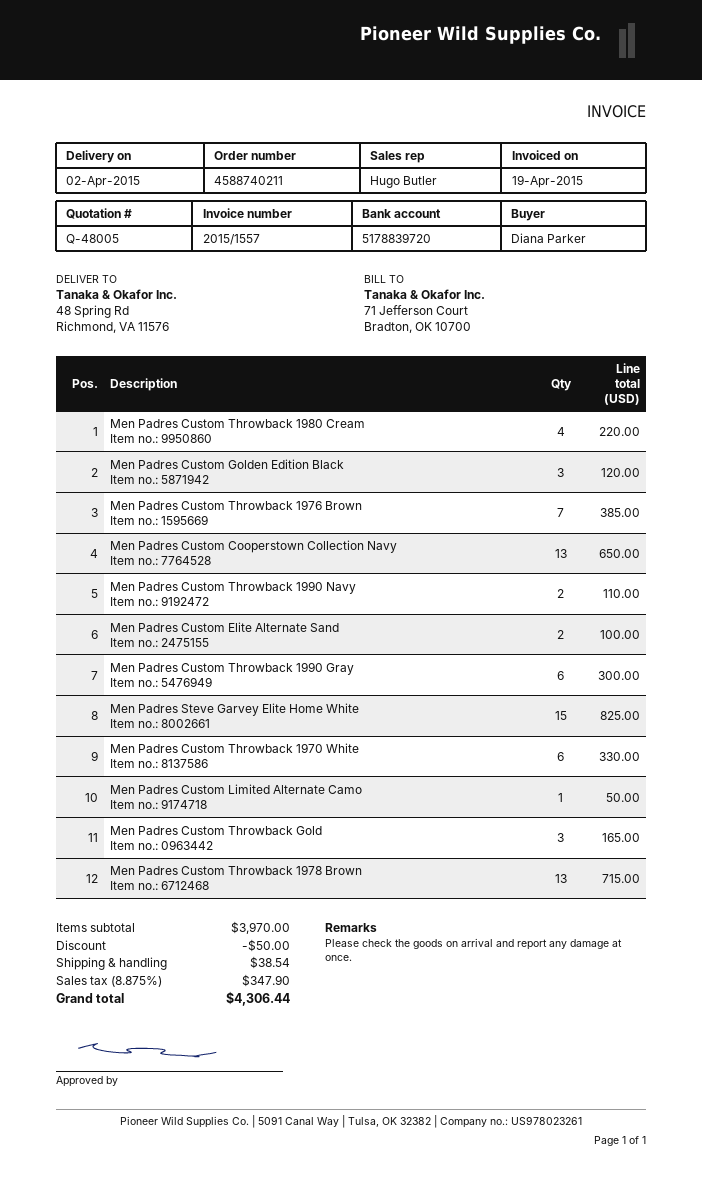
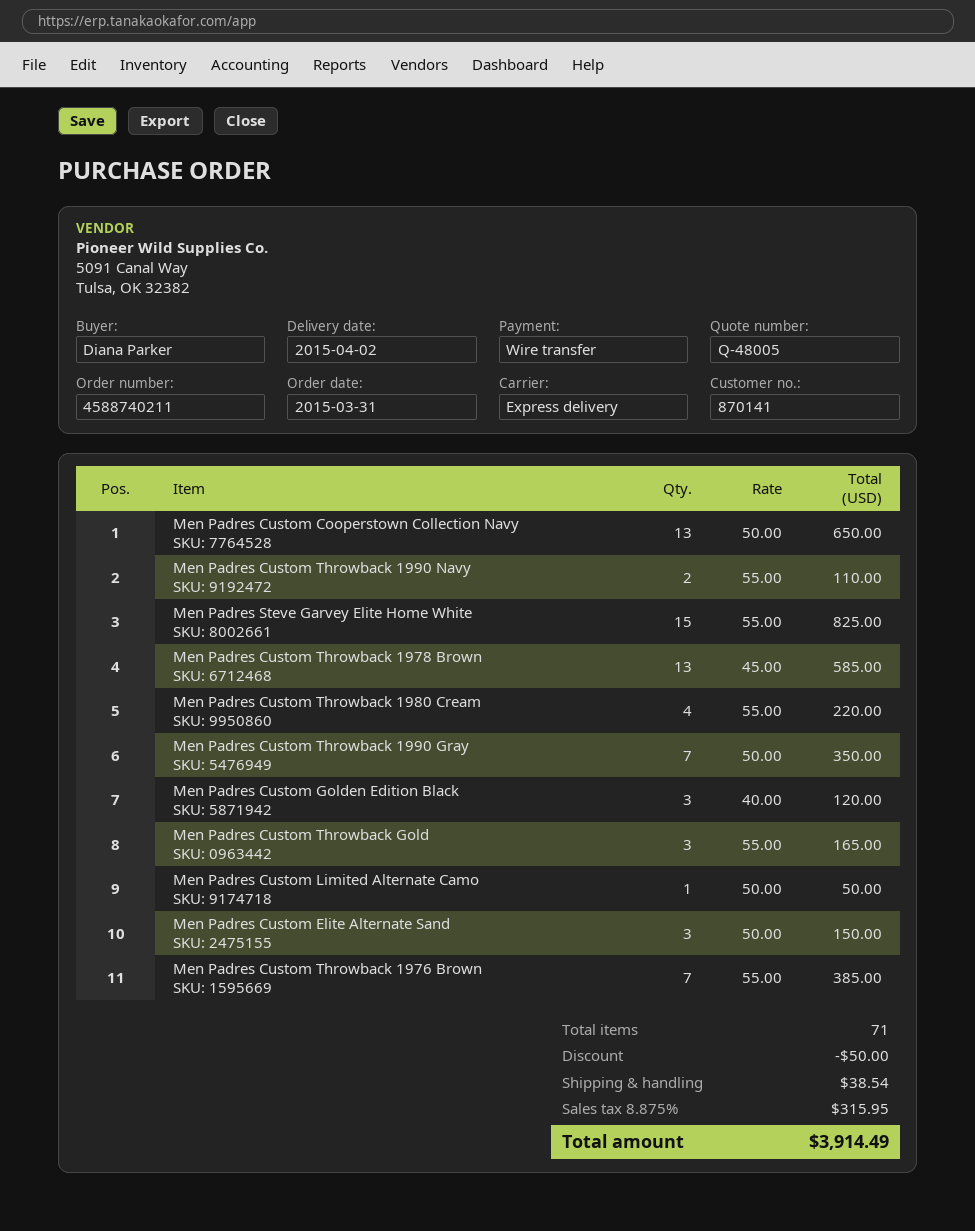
Men Padres Custom Elite Alternate Sand: 2 for 100.00 -> 3 for 150.00
Men Padres Custom Throwback 1990 Gray: 6 for 300.00 -> 7 for 350.00
Men Padres Custom Throwback 1970 White: 6 for 330.00 -> none
Men Padres Custom Throwback 1978 Brown: 13 for 715.00 -> 13 for 585.00
tax: 8.875% = 347.90 -> 8.875% = 315.95
total: 4306.44 -> 3914.49

